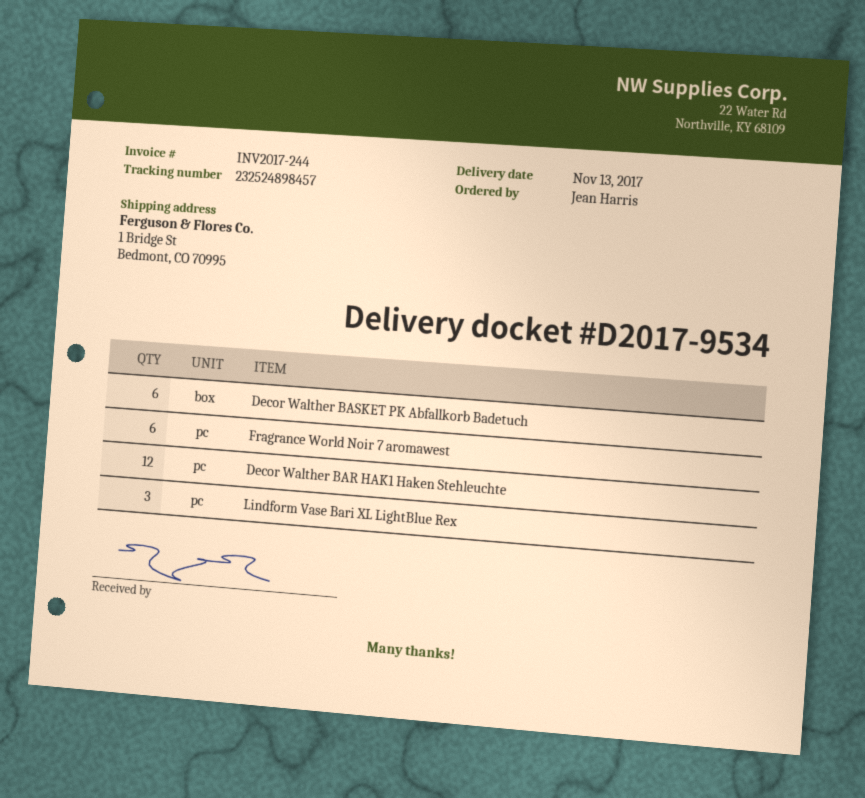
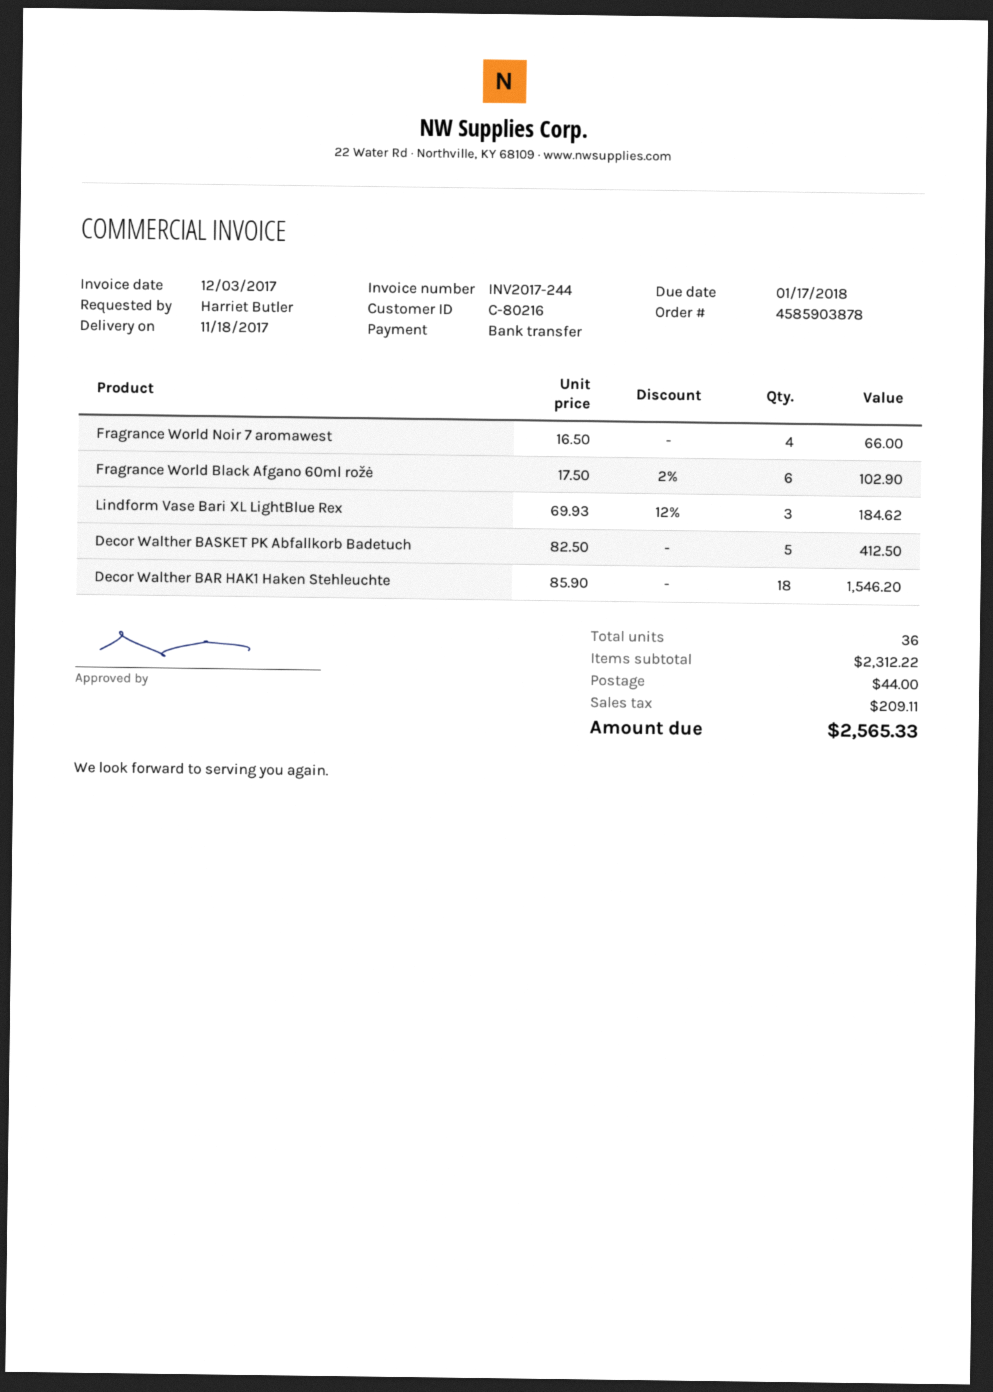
delivery date: 2017-11-13 -> 2017-11-18
ordered by: Jean Harris -> Harriet Butler
Decor Walther BASKET PK Abfallkorb Badetuch: 6 -> 5
Fragrance World Noir 7 aromawest: 6 -> 4
Decor Walther BAR HAK1 Haken Stehleuchte: 12 -> 18
Fragrance World Black Afgano 60ml rožė: none -> 6

